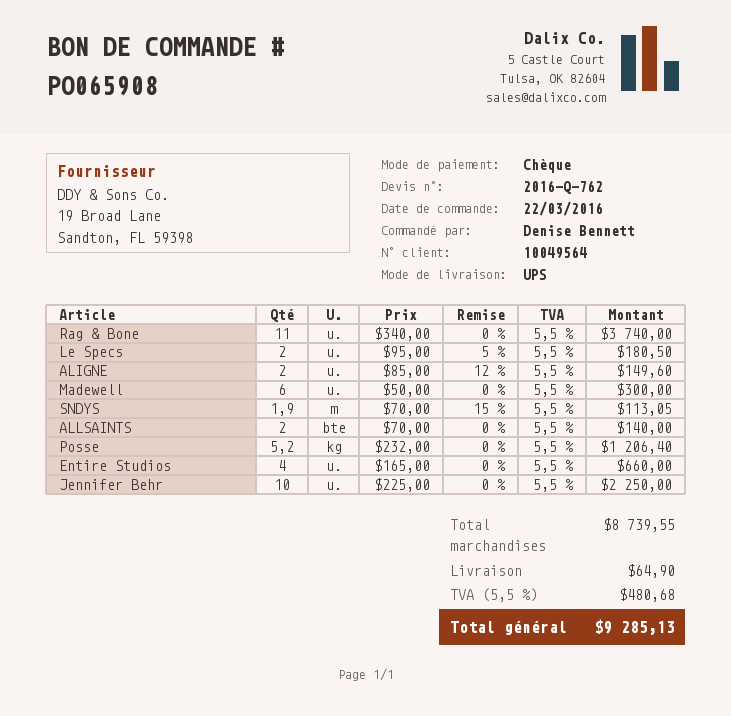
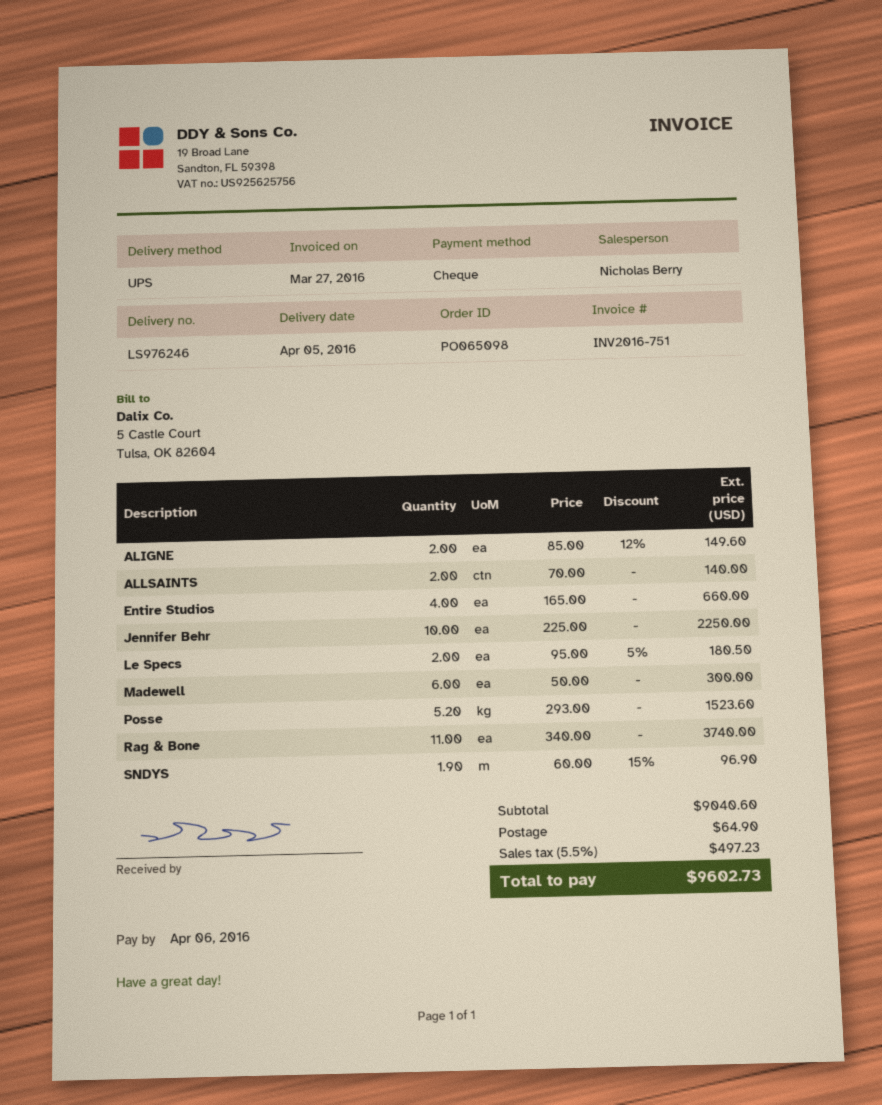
order number: PO065908 -> PO065098
SNDYS: 1.9 x 70.00 - 15% = 113.05 -> 1.9 x 60.00 - 15% = 96.90
Posse: 5.2 x 232.00 = 1206.40 -> 5.2 x 293.00 = 1523.60
subtotal: 8739.55 -> 9040.60
tax: 5.5% = 480.68 -> 5.5% = 497.23
total: 9285.13 -> 9602.73

